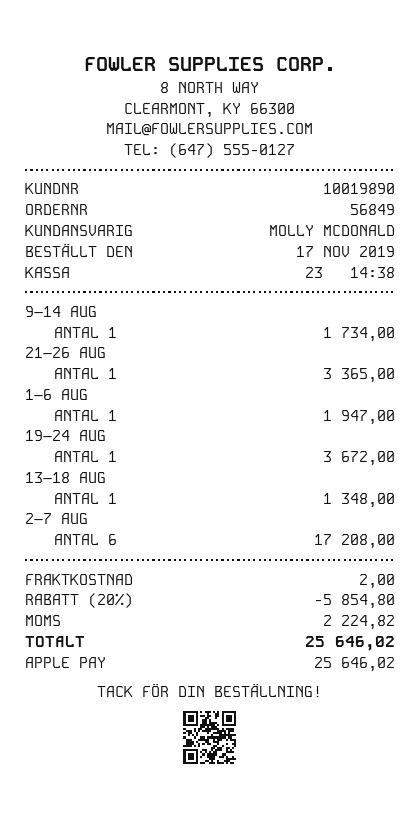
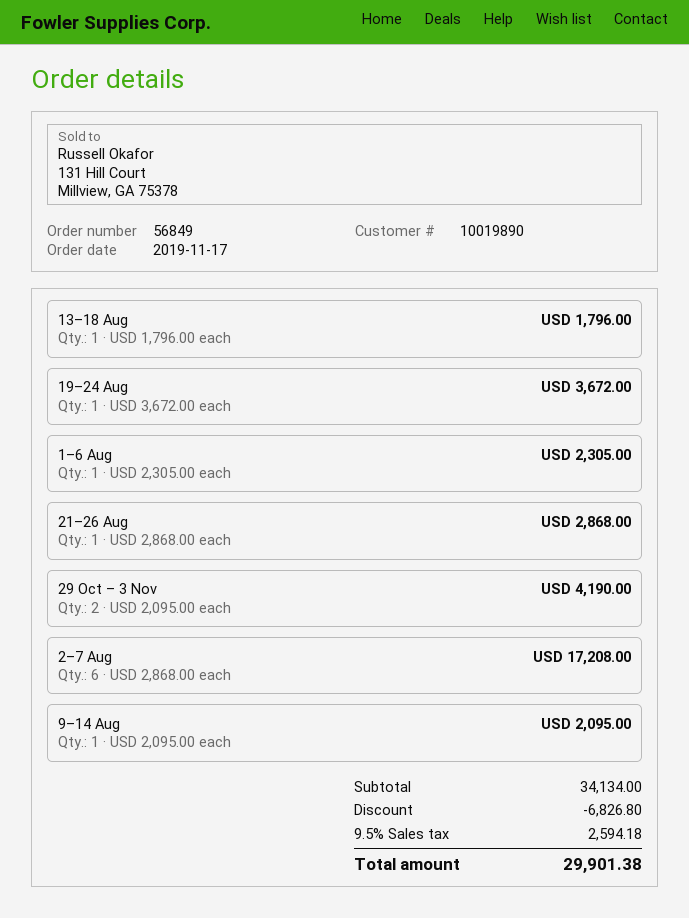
9–14 AUG: 1 for 1734.00 -> 1 for 2095.00
21–26 AUG: 1 for 3365.00 -> 1 for 2868.00
1–6 AUG: 1 for 1947.00 -> 1 for 2305.00
13–18 AUG: 1 for 1348.00 -> 1 for 1796.00
29 Oct – 3 Nov: none -> 2 for 4190.00
discount: 5854.80 -> 6826.80
shipping: 2.00 -> none
tax: 2224.82 -> 2594.18
total: 25646.02 -> 29901.38

